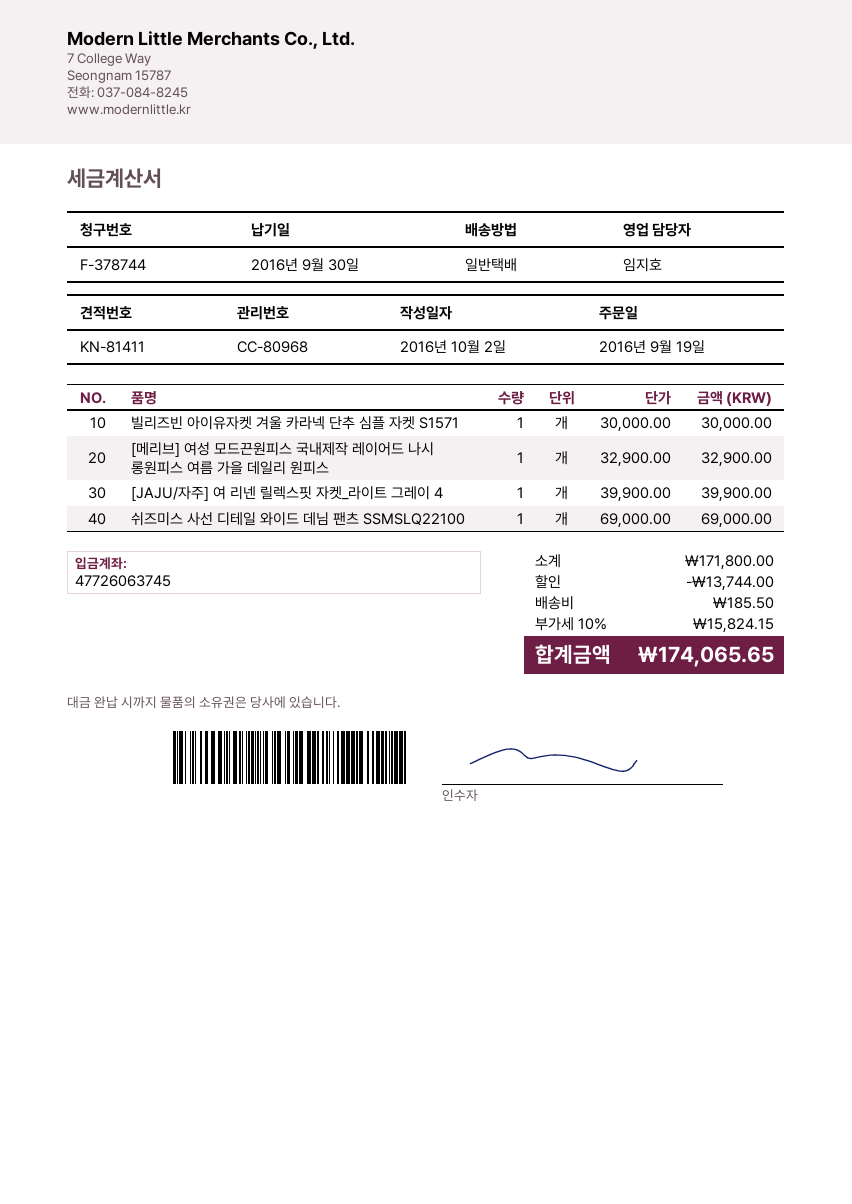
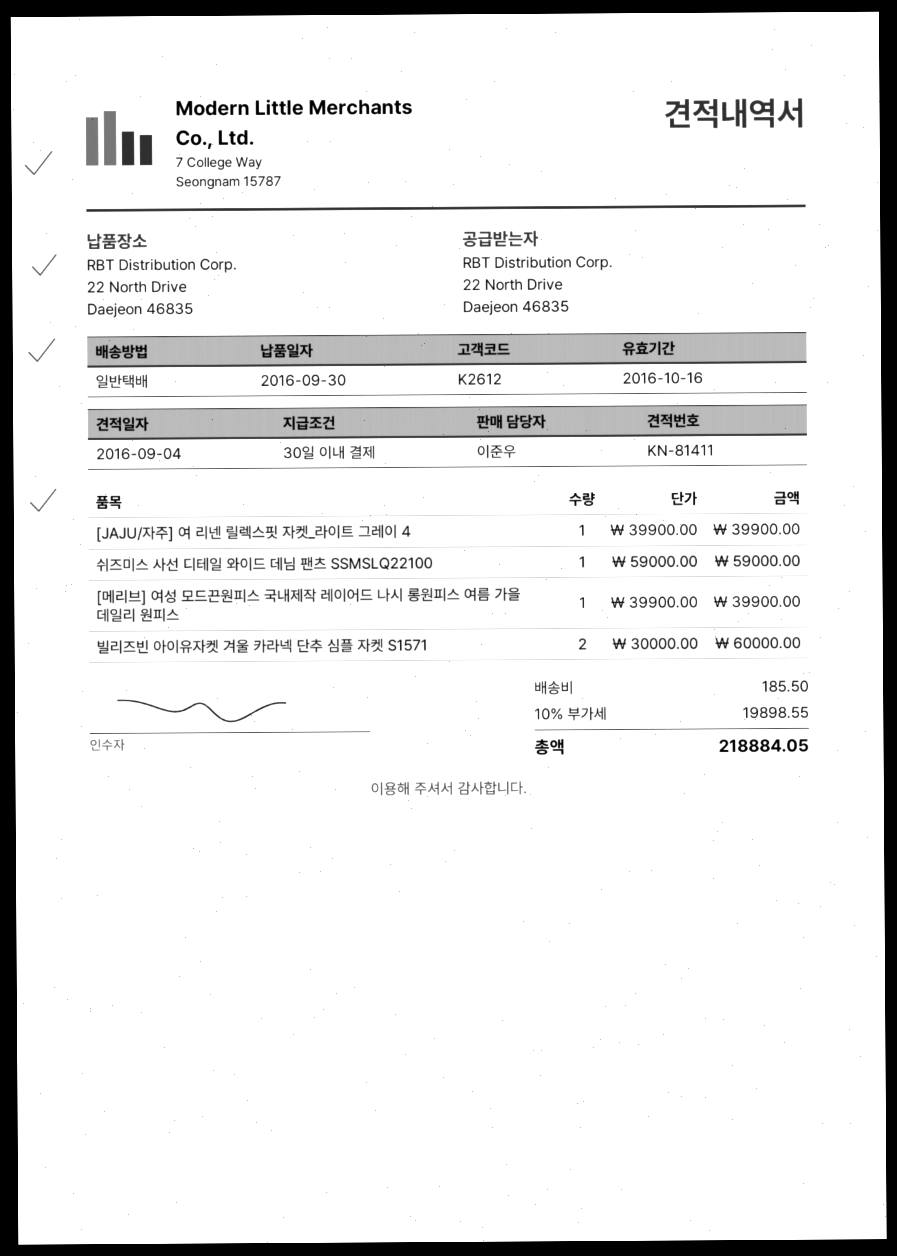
sales rep: 임지호 -> 이준우
빌리즈빈 아이유자켓 겨울 카라넥 단추 심플 자켓 S1571: 1 x 30000.00 = 30000.00 -> 2 x 30000.00 = 60000.00
[메리브] 여성 모드끈원피스 국내제작 레이어드 나시 롱원피스 여름 가을 데일리 원피스: 1 x 32900.00 = 32900.00 -> 1 x 39900.00 = 39900.00
쉬즈미스 사선 디테일 와이드 데님 팬츠 SSMSLQ22100: 1 x 69000.00 = 69000.00 -> 1 x 59000.00 = 59000.00
discount: 13744.00 -> none
tax: 10% = 15824.15 -> 10% = 19898.55
total: 174065.65 -> 218884.05

